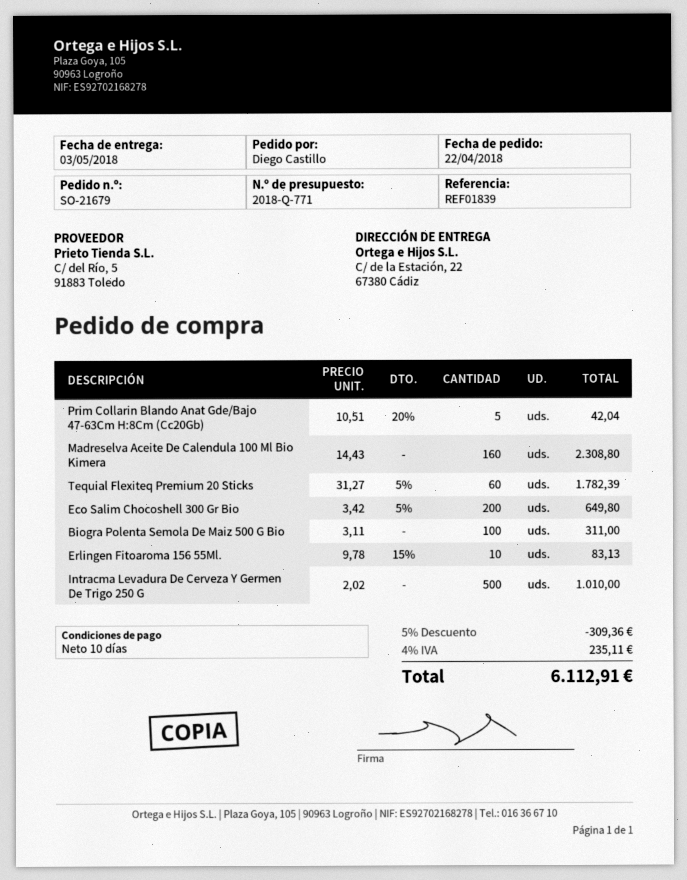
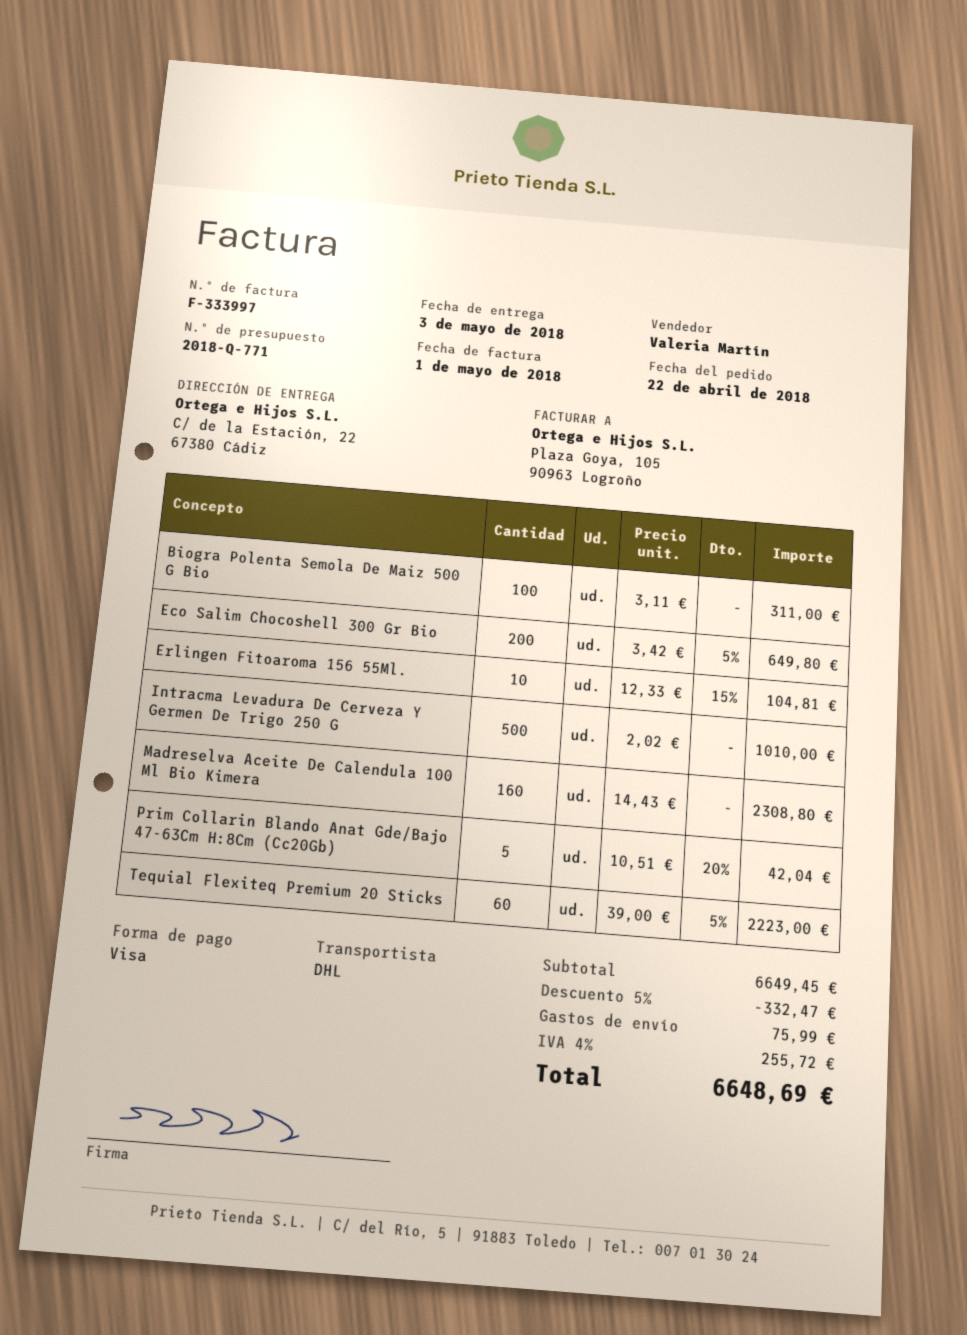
Tequial Flexiteq Premium 20 Sticks: 60 x 31.27 - 5% = 1782.39 -> 60 x 39.00 - 5% = 2223.00
Erlingen Fitoaroma 156 55Ml.: 10 x 9.78 - 15% = 83.13 -> 10 x 12.33 - 15% = 104.81
discount: 5% = 309.36 -> 5% = 332.47
shipping: none -> 75.99
tax: 4% = 235.11 -> 4% = 255.72
total: 6112.91 -> 6648.69

